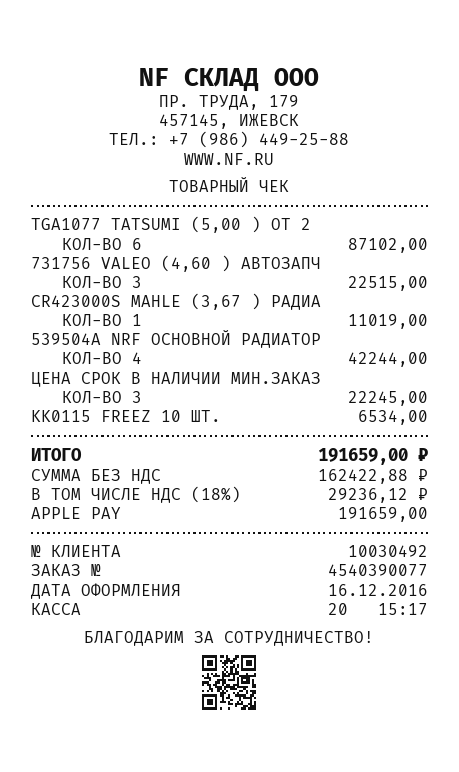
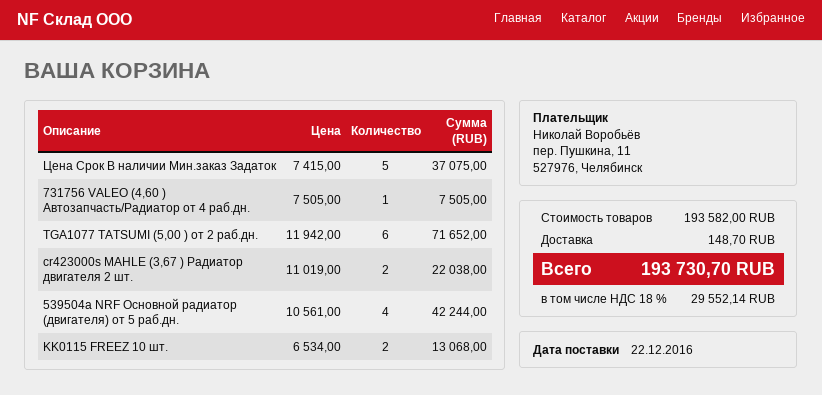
TGA1077 TATSUMI (5,00 ) ОТ 2: 6 for 87102.00 -> 6 for 71652.00
731756 VALEO (4,60 ) АВТОЗАПЧ: 3 for 22515.00 -> 1 for 7505.00
CR423000S MAHLE (3,67 ) РАДИА: 1 for 11019.00 -> 2 for 22038.00
ЦЕНА СРОК В НАЛИЧИИ МИН.ЗАКАЗ: 3 for 22245.00 -> 5 for 37075.00
KK0115 FREEZ 10 ШТ.: 1 for 6534.00 -> 2 for 13068.00
shipping: none -> 148.70
tax: 18% = 29236.12 -> 18% = 29552.14
total: 191659.00 -> 193730.70

